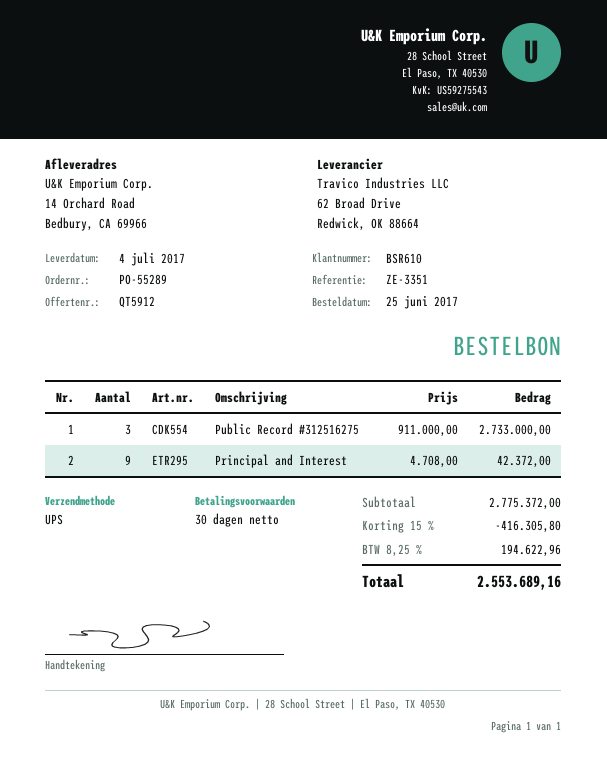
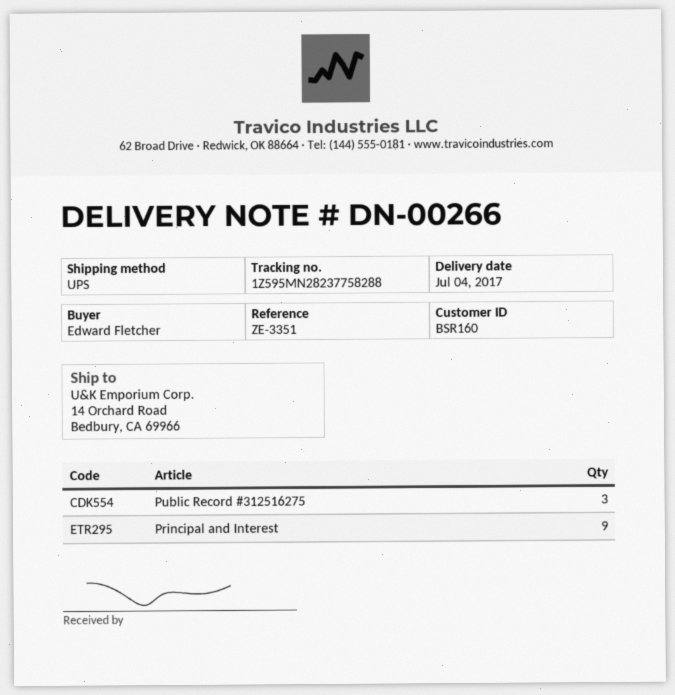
customer number: BSR610 -> BSR160

